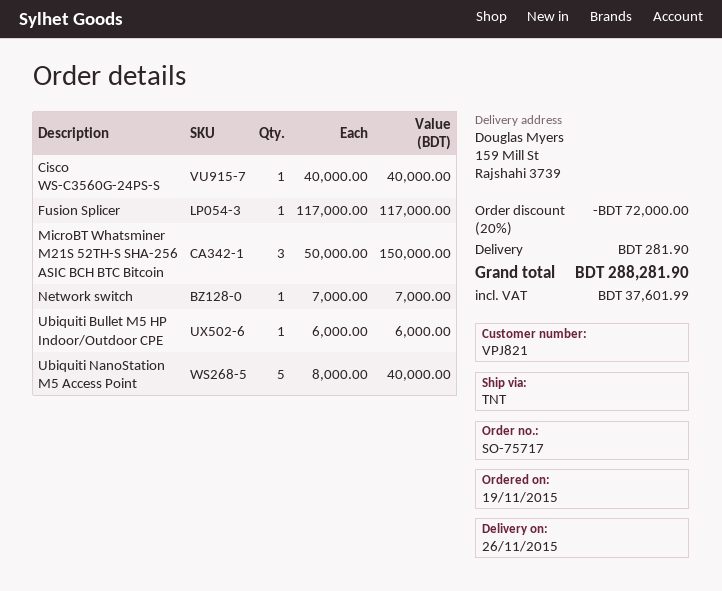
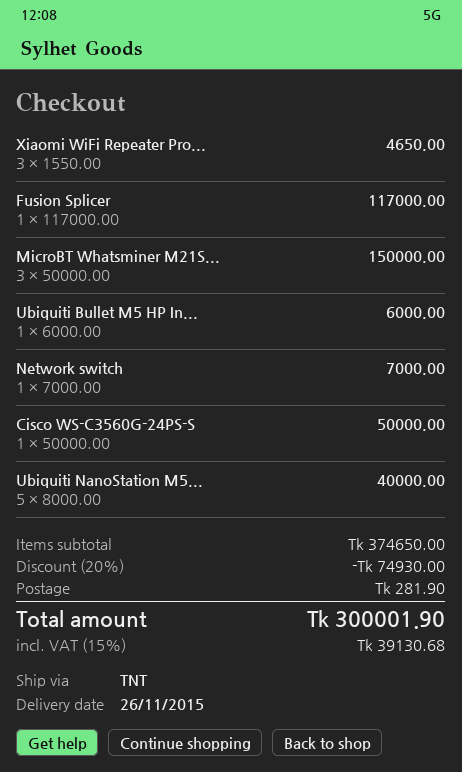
Cisco WS-C3560G-24PS-S: 1 x 40000.00 = 40000.00 -> 1 x 50000.00 = 50000.00
Xiaomi WiFi Repeater Pro...: none -> 3 x 1550.00 = 4650.00
discount: 20% = 72000.00 -> 20% = 74930.00
tax: 37601.99 -> 39130.68
total: 288281.90 -> 300001.90

